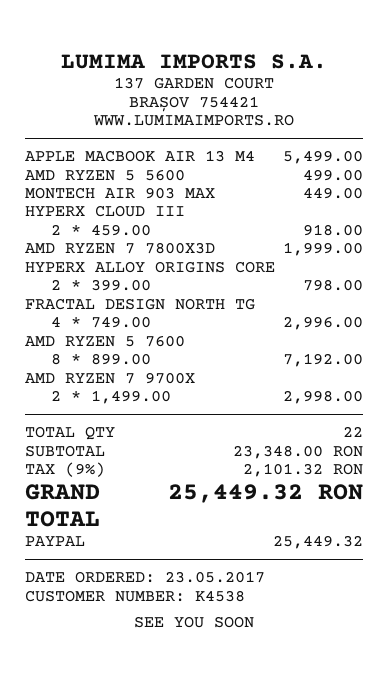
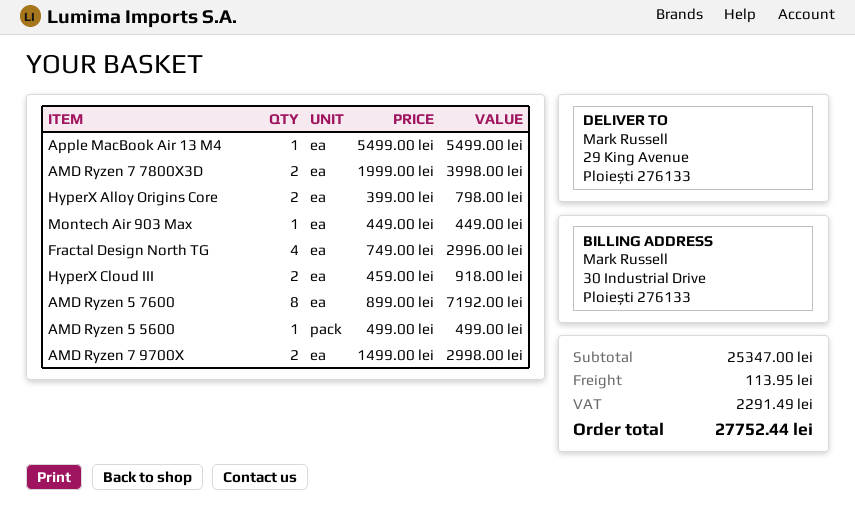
AMD RYZEN 7 7800X3D: 1 x 1999.00 = 1999.00 -> 2 x 1999.00 = 3998.00
subtotal: 23348.00 -> 25347.00
shipping: none -> 113.95
tax: 2101.32 -> 2291.49
total: 25449.32 -> 27752.44

